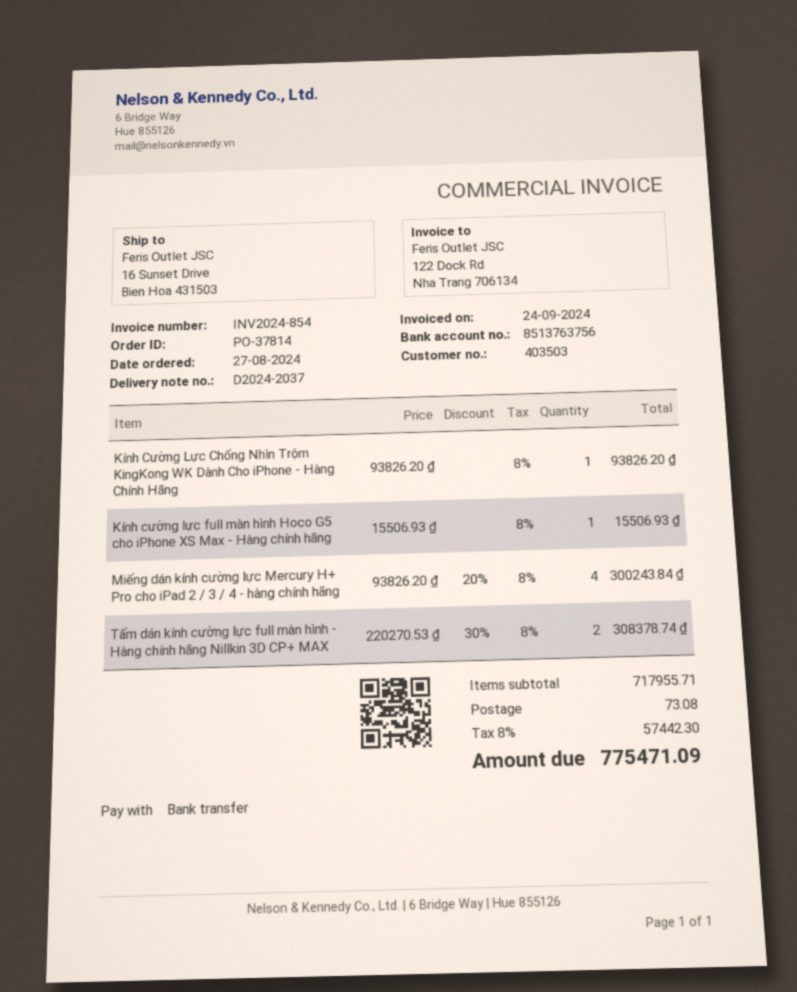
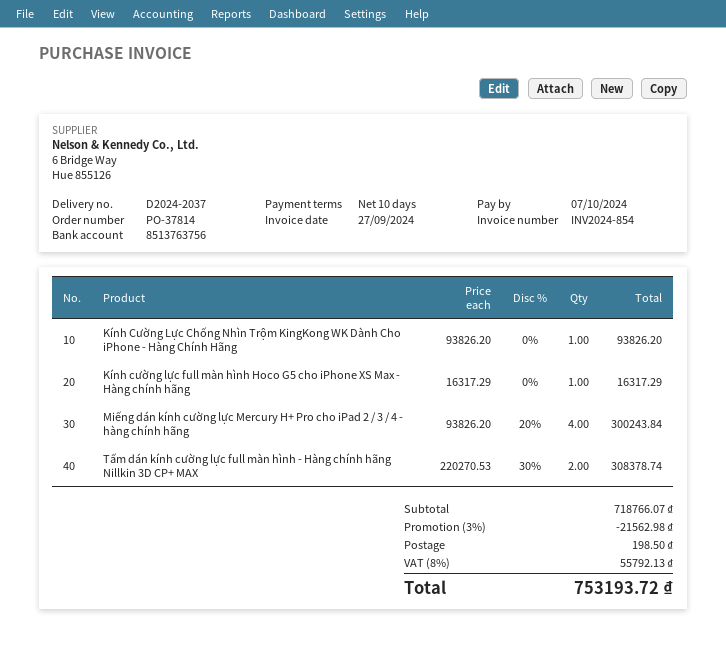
invoice date: 2024-09-24 -> 2024-09-27
Kính cường lực full màn hình Hoco G5 cho iPhone XS Max - Hàng chính hãng: 1 x 15506.93 = 15506.93 -> 1 x 16317.29 = 16317.29
subtotal: 717955.71 -> 718766.07
discount: none -> 3% = 21562.98
shipping: 73.08 -> 198.50
tax: 8% = 57442.30 -> 8% = 55792.13
total: 775471.09 -> 753193.72

